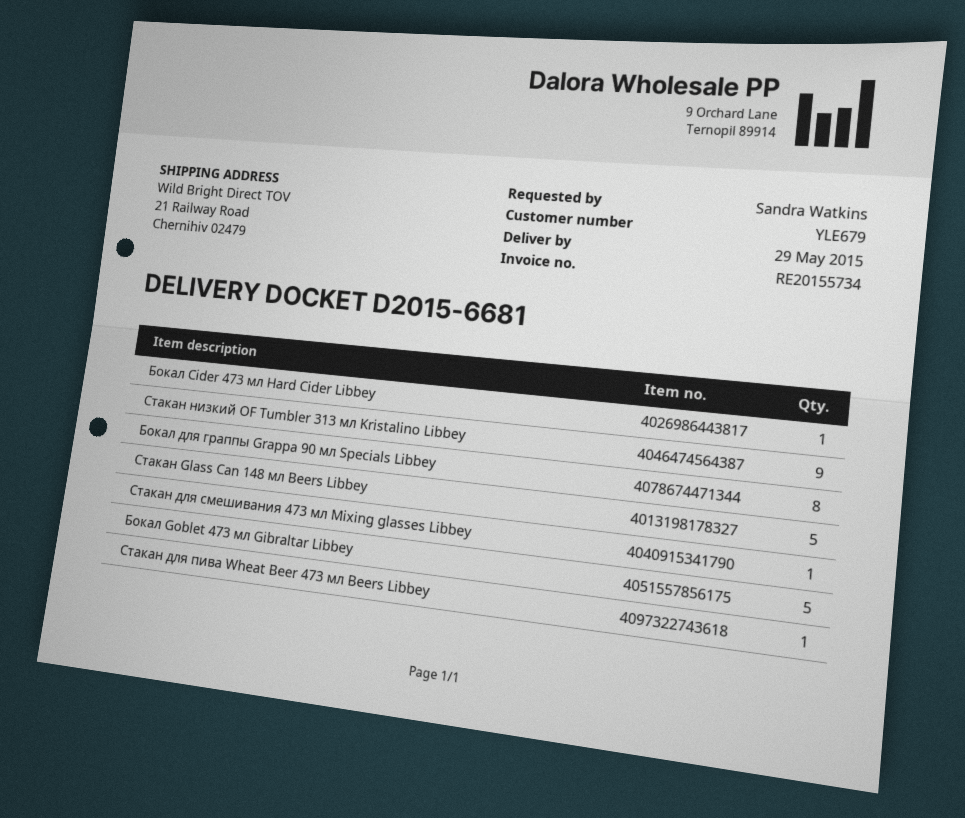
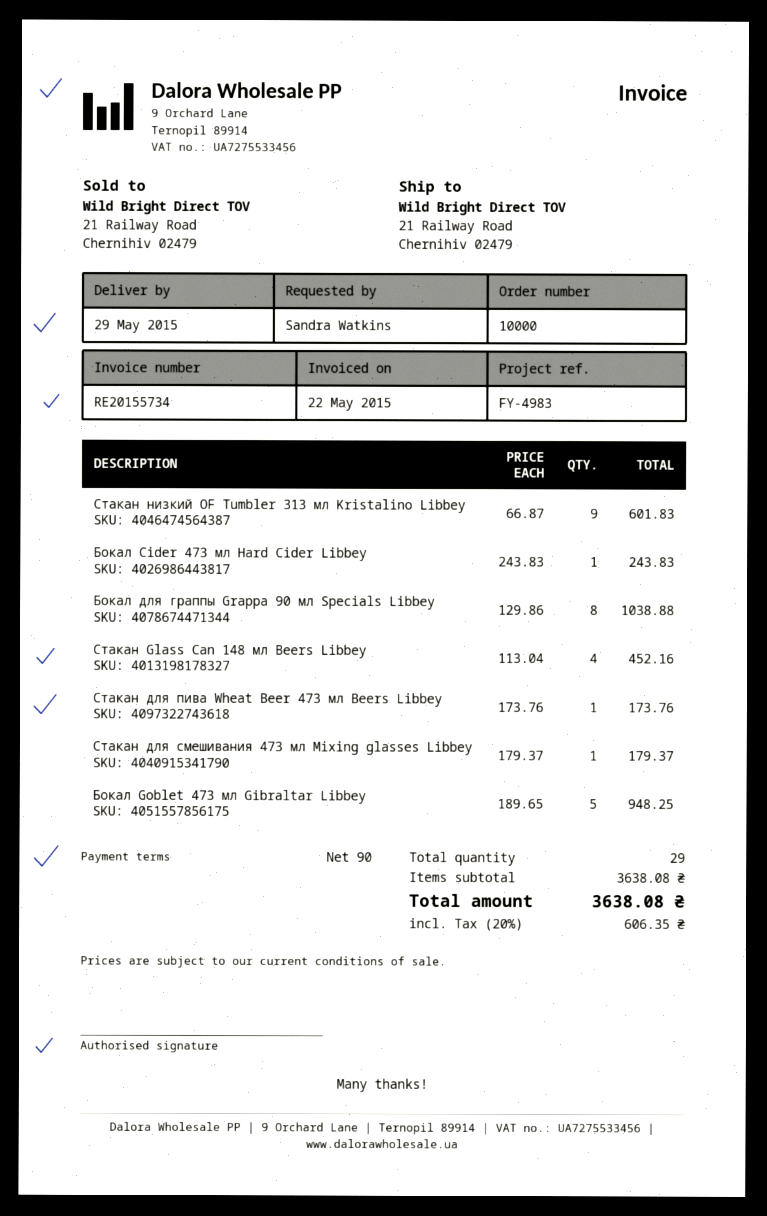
Стакан Glass Can 148 мл Beers Libbey: 5 -> 4

